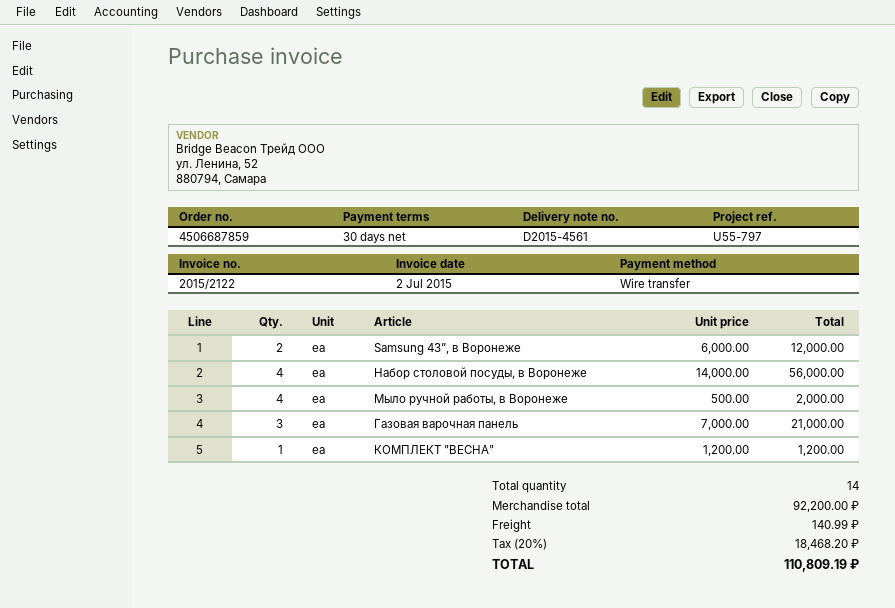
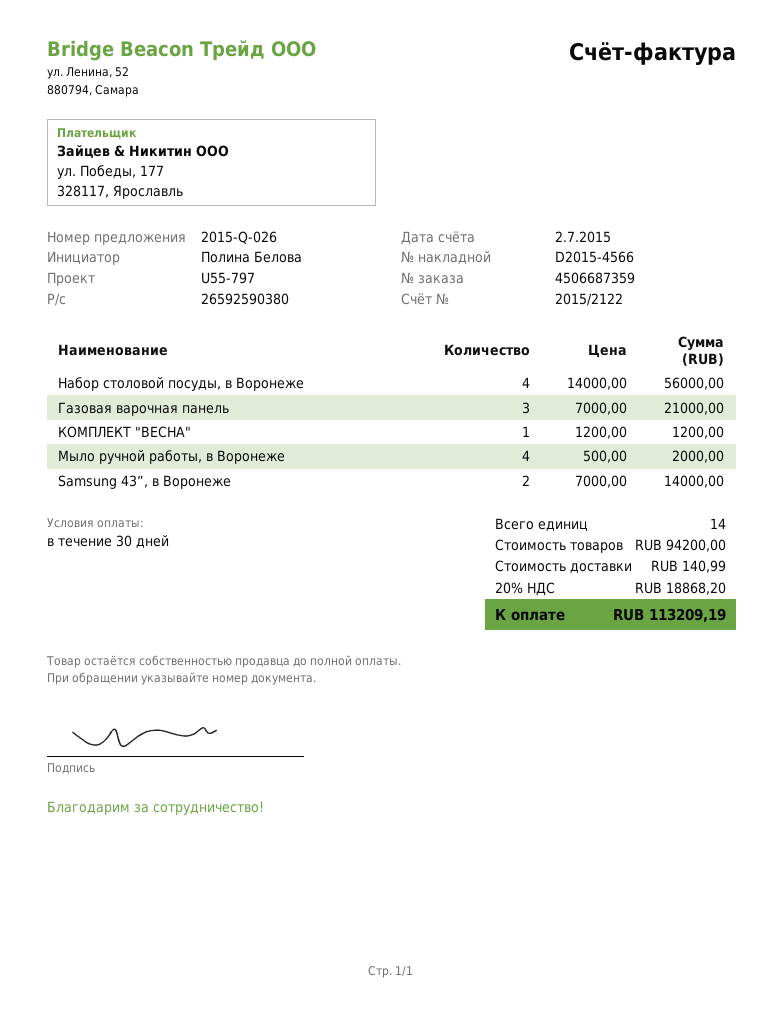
order number: 4506687859 -> 4506687359
delivery note number: D2015-4561 -> D2015-4566
Samsung 43”, в Воронеже: 2 x 6000.00 = 12000.00 -> 2 x 7000.00 = 14000.00
subtotal: 92200.00 -> 94200.00
tax: 20% = 18468.20 -> 20% = 18868.20
total: 110809.19 -> 113209.19

